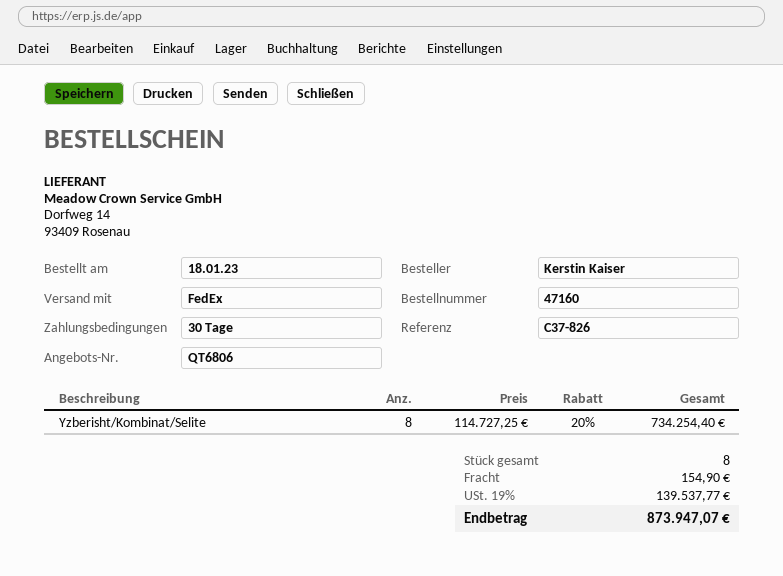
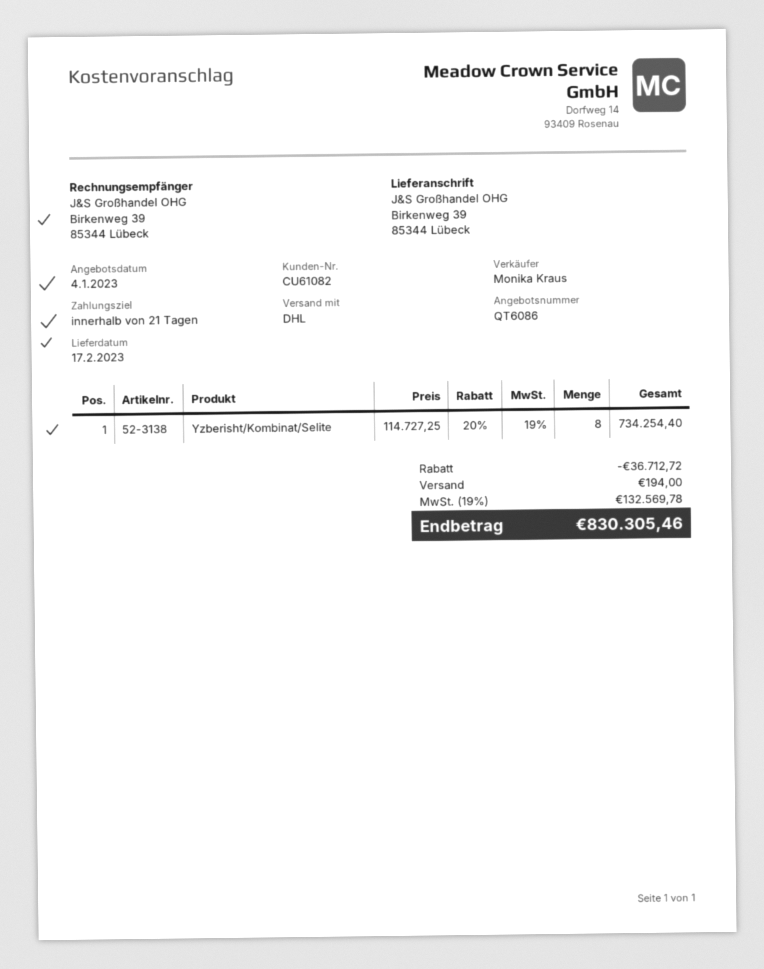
quote number: QT6806 -> QT6086
payment terms: 30 days -> 21 days
shipping method: FedEx -> DHL
discount: none -> 36712.72
shipping: 154.90 -> 194.00
tax: 19% = 139537.77 -> 19% = 132569.78
total: 873947.07 -> 830305.46

